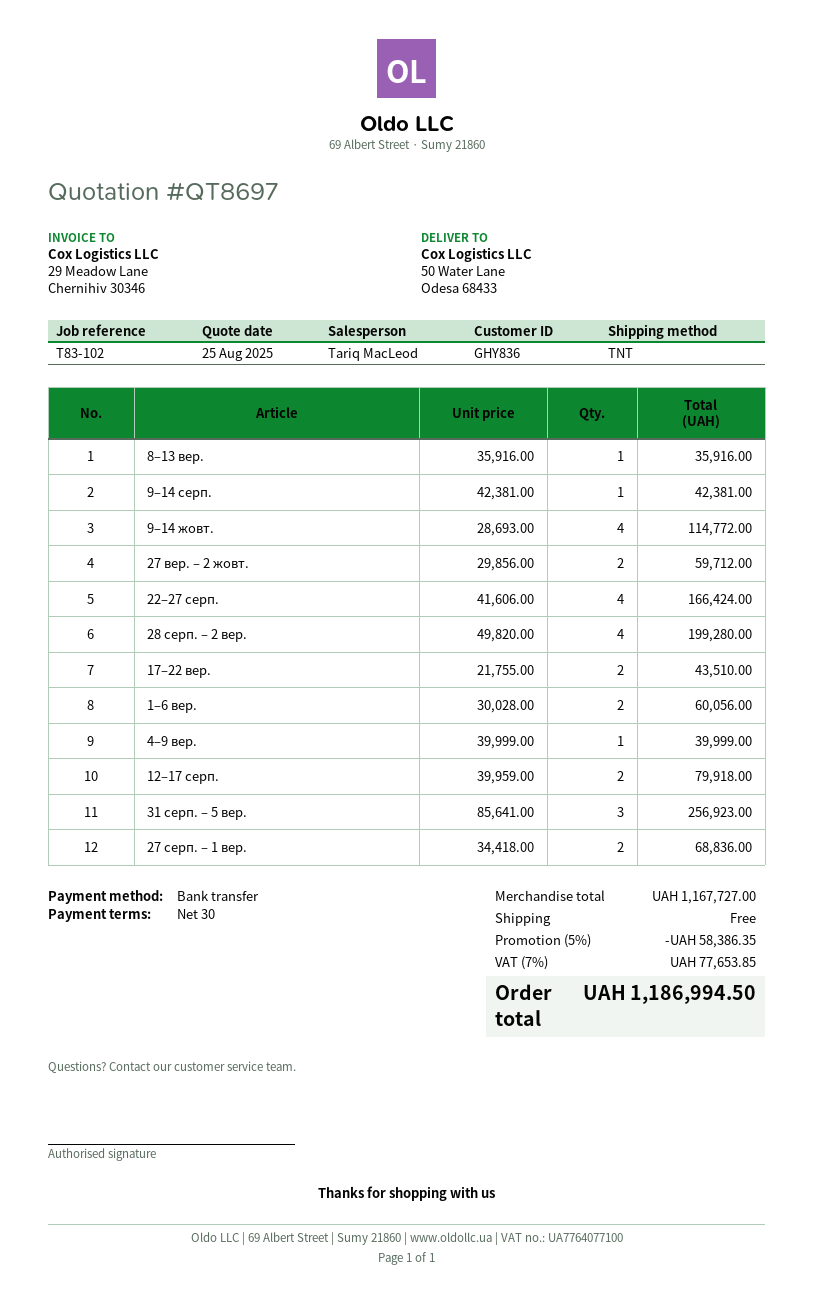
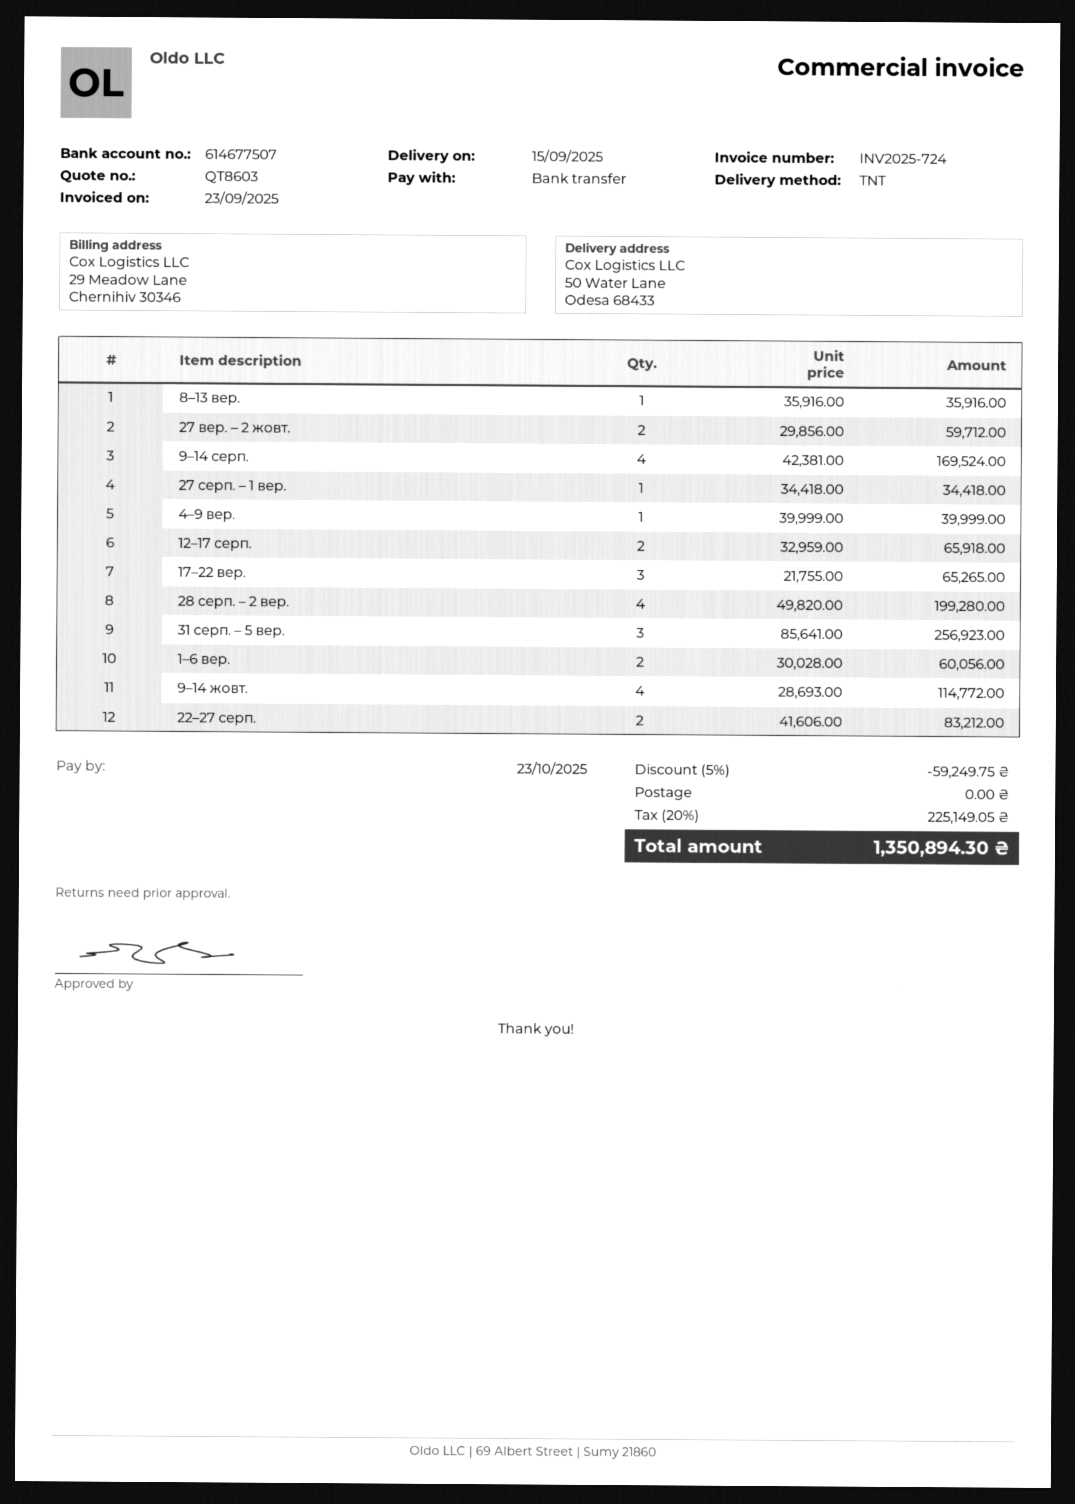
quote number: QT8697 -> QT8603
9–14 серп.: 1 x 42381.00 = 42381.00 -> 4 x 42381.00 = 169524.00
22–27 серп.: 4 x 41606.00 = 166424.00 -> 2 x 41606.00 = 83212.00
17–22 вер.: 2 x 21755.00 = 43510.00 -> 3 x 21755.00 = 65265.00
12–17 серп.: 2 x 39959.00 = 79918.00 -> 2 x 32959.00 = 65918.00
27 серп. – 1 вер.: 2 x 34418.00 = 68836.00 -> 1 x 34418.00 = 34418.00
discount: 5% = 58386.35 -> 5% = 59249.75
tax: 7% = 77653.85 -> 20% = 225149.05
total: 1186994.50 -> 1350894.30

